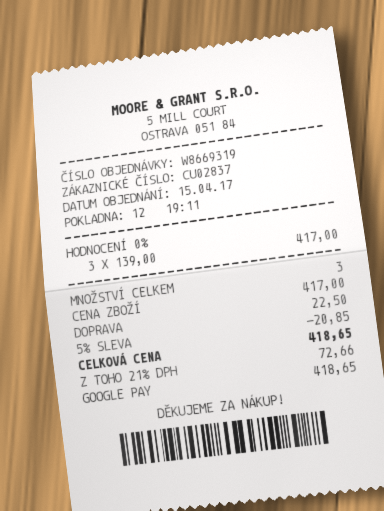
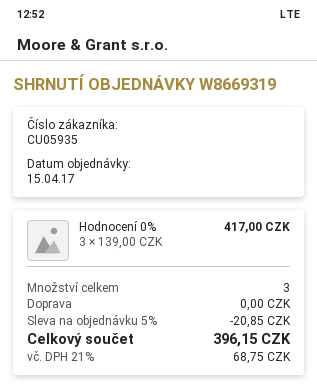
customer number: CU02837 -> CU05935
shipping: 22.50 -> 0.00
tax: 21% = 72.66 -> 21% = 68.75
total: 418.65 -> 396.15

